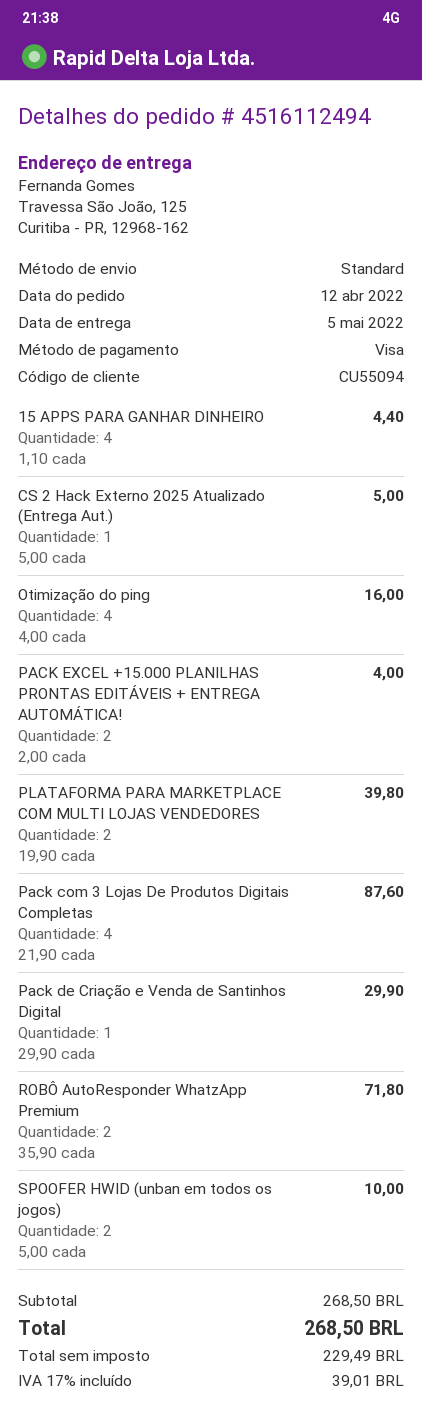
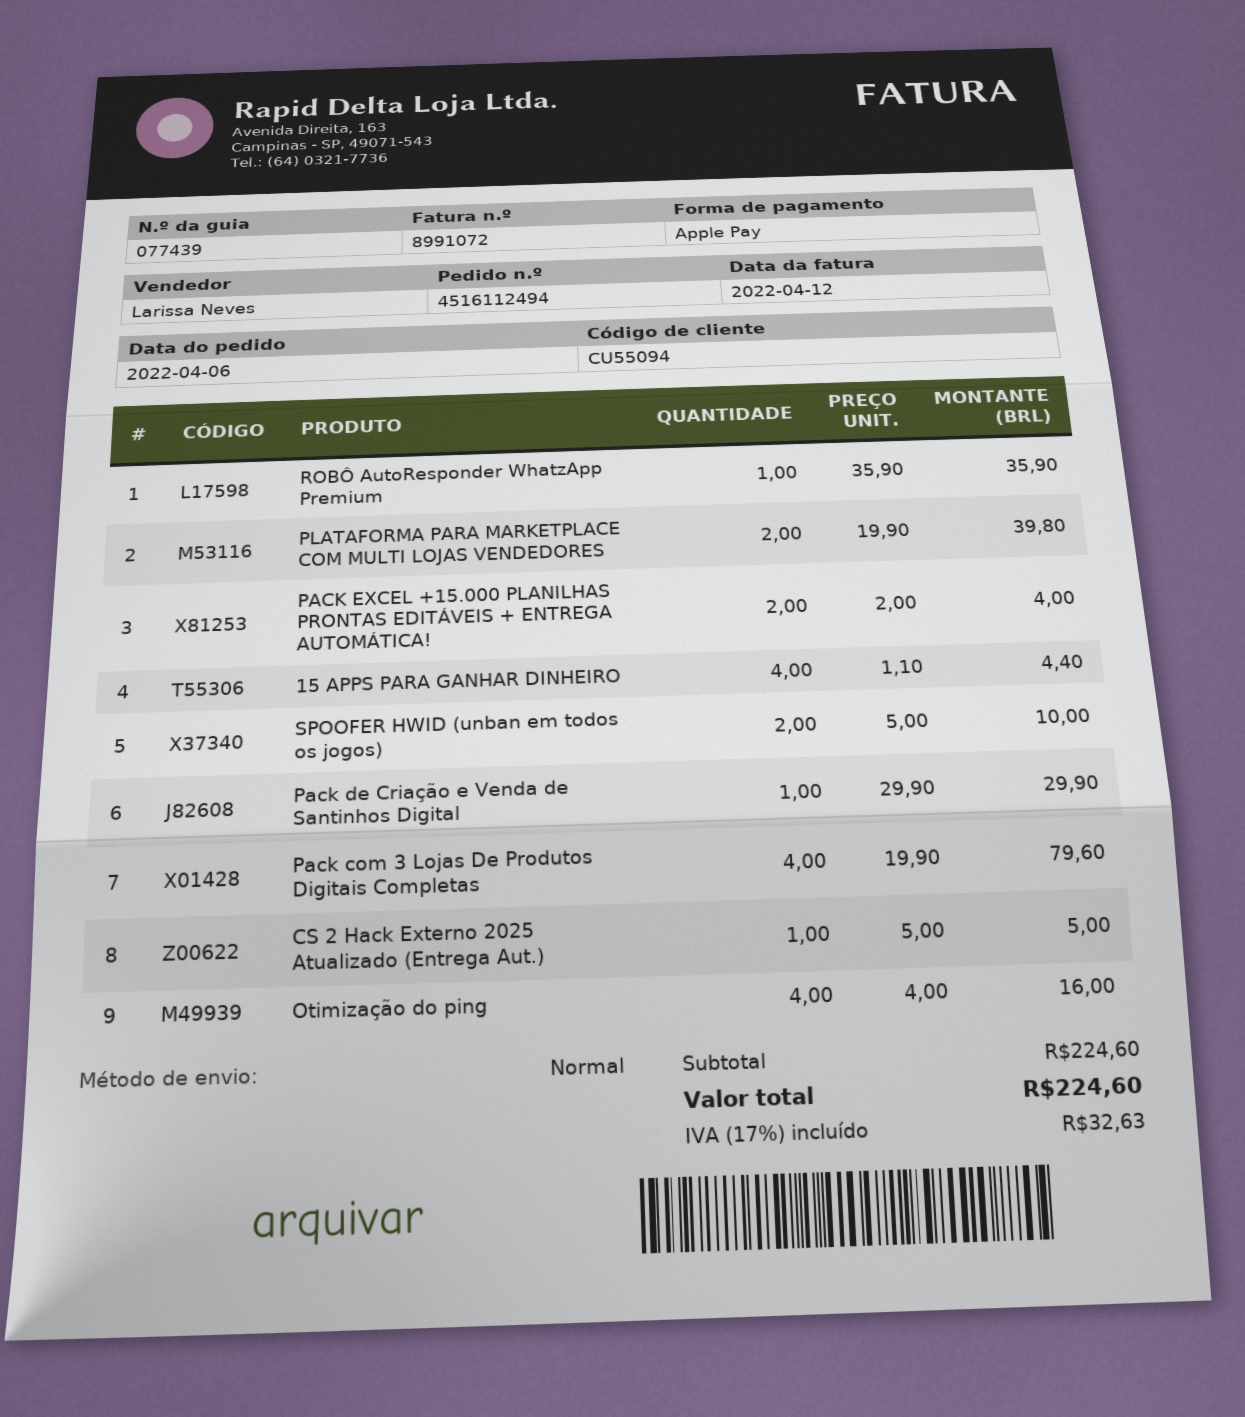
order date: 2022-04-12 -> 2022-04-06
payment method: Visa -> Apple Pay
Pack com 3 Lojas De Produtos Digitais Completas: 4 x 21.90 = 87.60 -> 4 x 19.90 = 79.60
ROBÔ AutoResponder WhatzApp Premium: 2 x 35.90 = 71.80 -> 1 x 35.90 = 35.90
subtotal: 268.50 -> 224.60
tax: 17% = 39.01 -> 17% = 32.63
total: 268.50 -> 224.60

